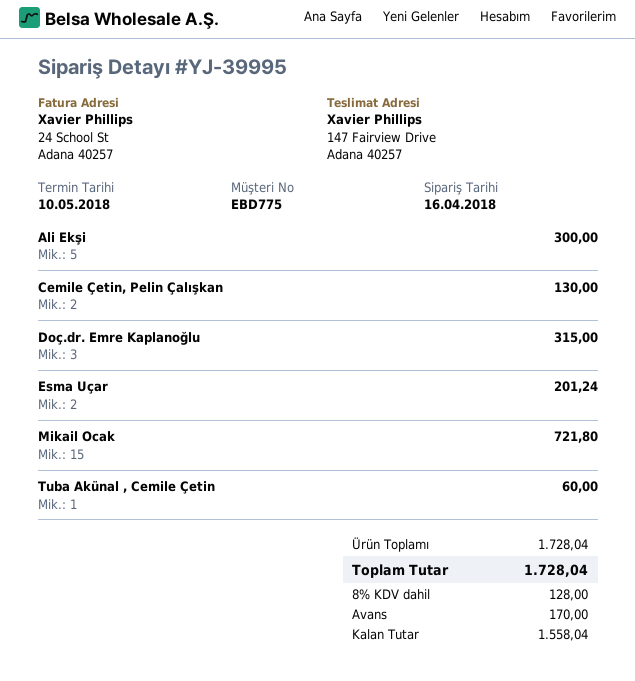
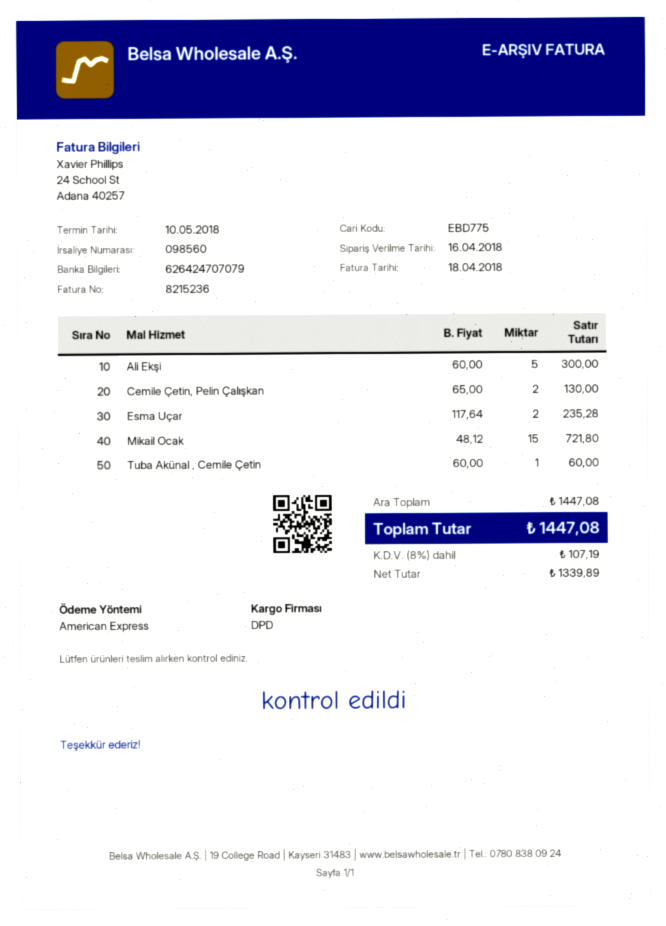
Doç.dr. Emre Kaplanoğlu: 3 for 315.00 -> none
Esma Uçar: 2 for 201.24 -> 2 for 235.28
subtotal: 1728.04 -> 1447.08
tax: 8% = 128.00 -> 8% = 107.19
total: 1728.04 -> 1447.08

